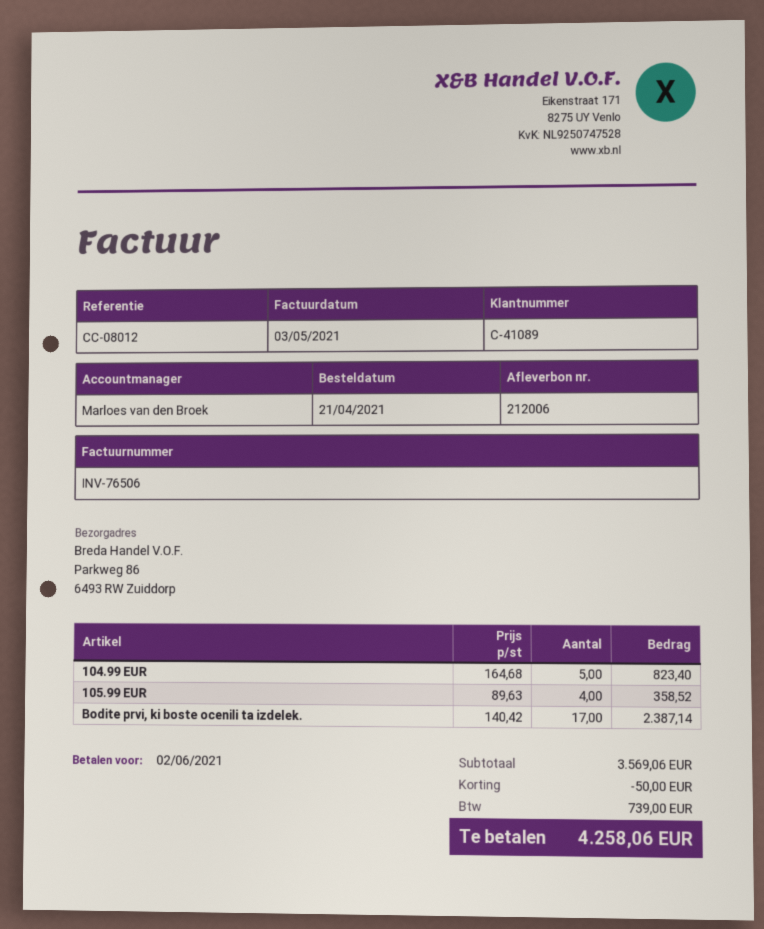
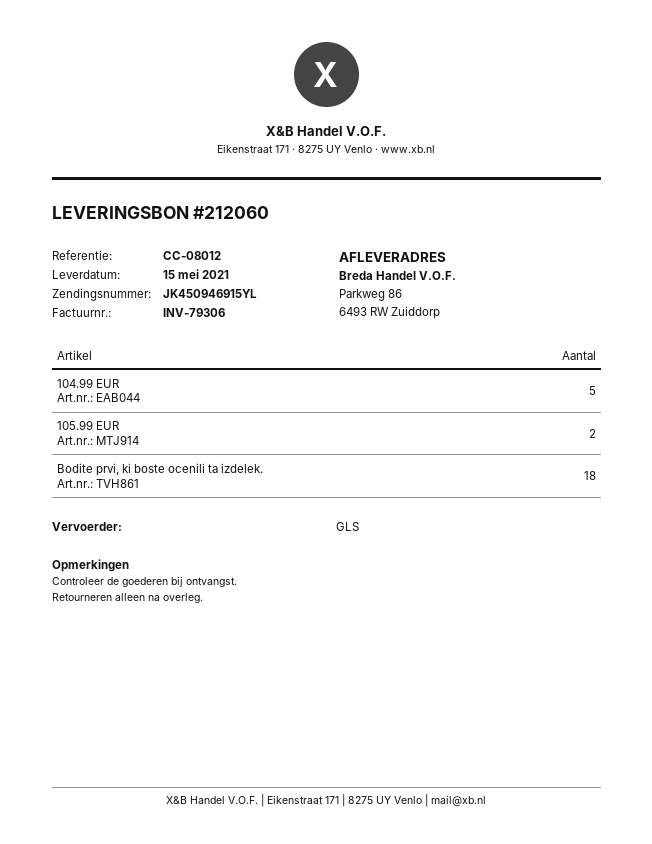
delivery note number: 212006 -> 212060
invoice number: INV-76506 -> INV-79306
105.99 EUR: 4 -> 2
Bodite prvi, ki boste ocenili ta izdelek.: 17 -> 18

